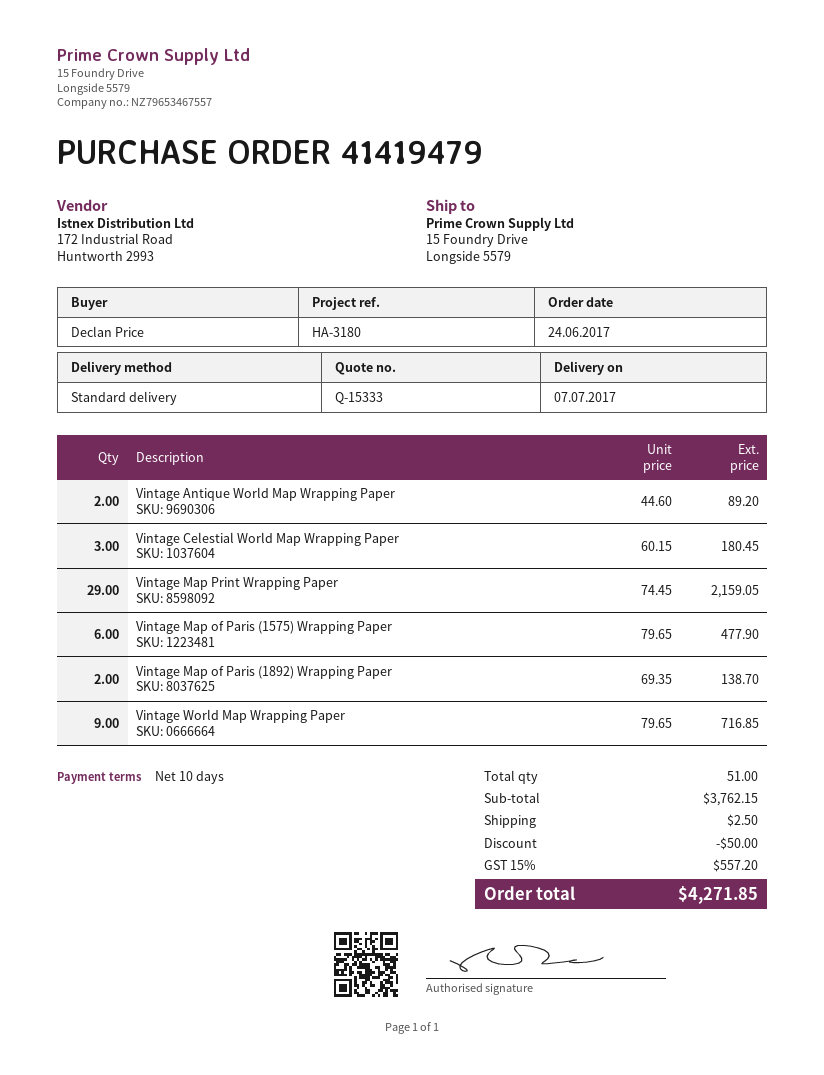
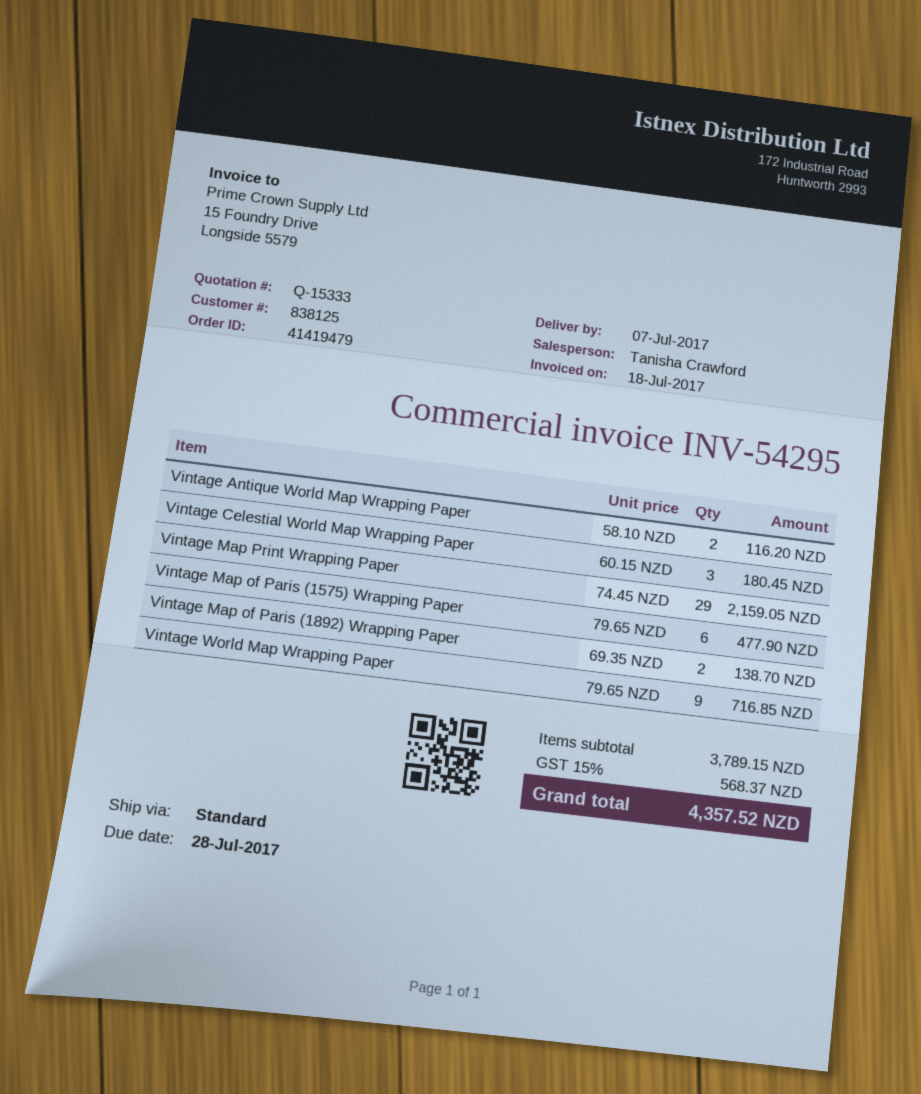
Vintage Antique World Map Wrapping Paper: 2 x 44.60 = 89.20 -> 2 x 58.10 = 116.20
subtotal: 3762.15 -> 3789.15
discount: 50.00 -> none
shipping: 2.50 -> none
tax: 15% = 557.20 -> 15% = 568.37
total: 4271.85 -> 4357.52

